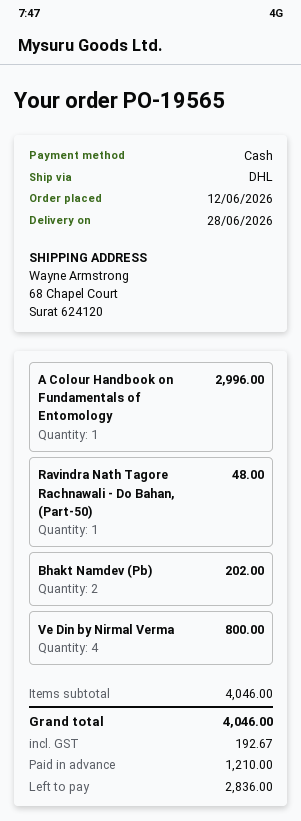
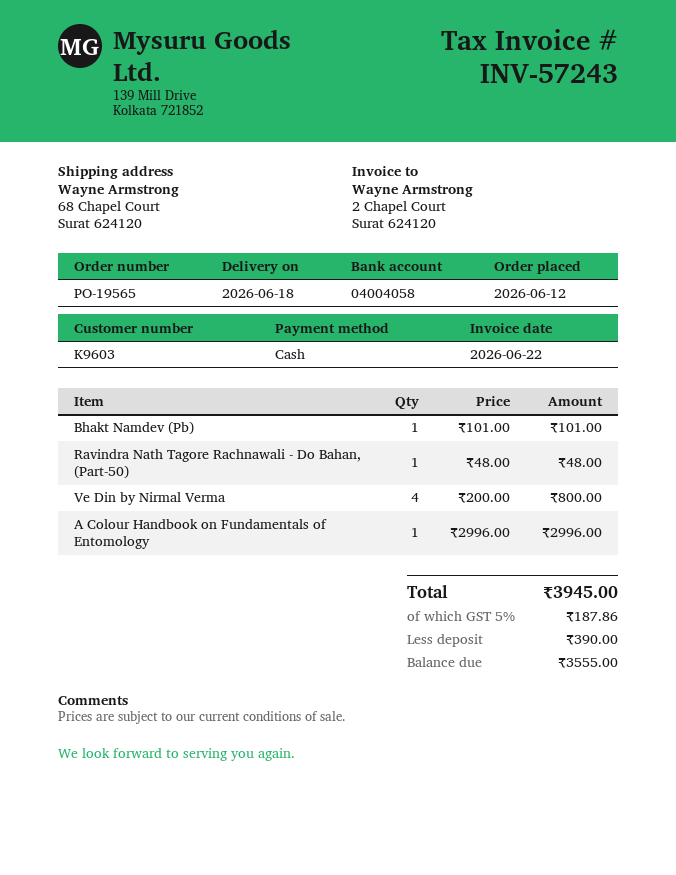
delivery date: 2026-06-28 -> 2026-06-18
Bhakt Namdev (Pb): 2 for 202.00 -> 1 for 101.00
tax: 192.67 -> 187.86
total: 4046.00 -> 3945.00
deposit: 1210.00 -> 390.00
balance: 2836.00 -> 3555.00

